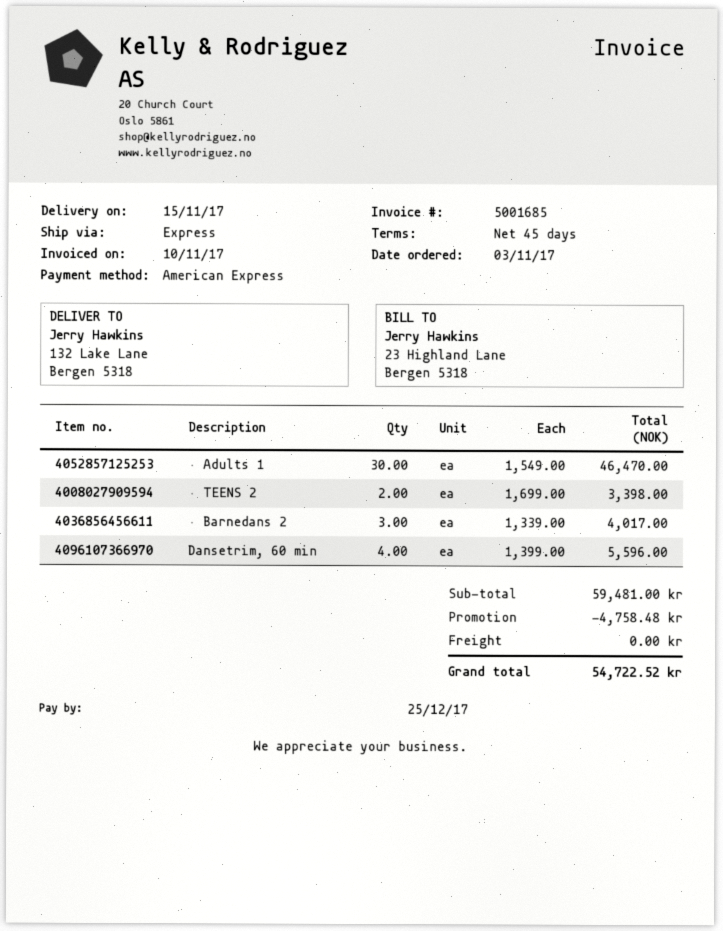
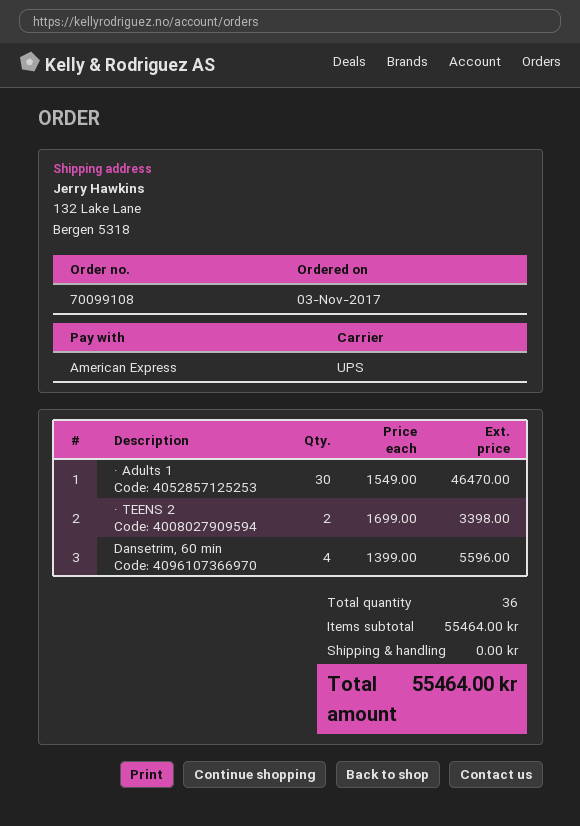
shipping method: express -> UPS
· Barnedans 2: 3 x 1339.00 = 4017.00 -> none
subtotal: 59481.00 -> 55464.00
discount: 4758.48 -> none
total: 54722.52 -> 55464.00

